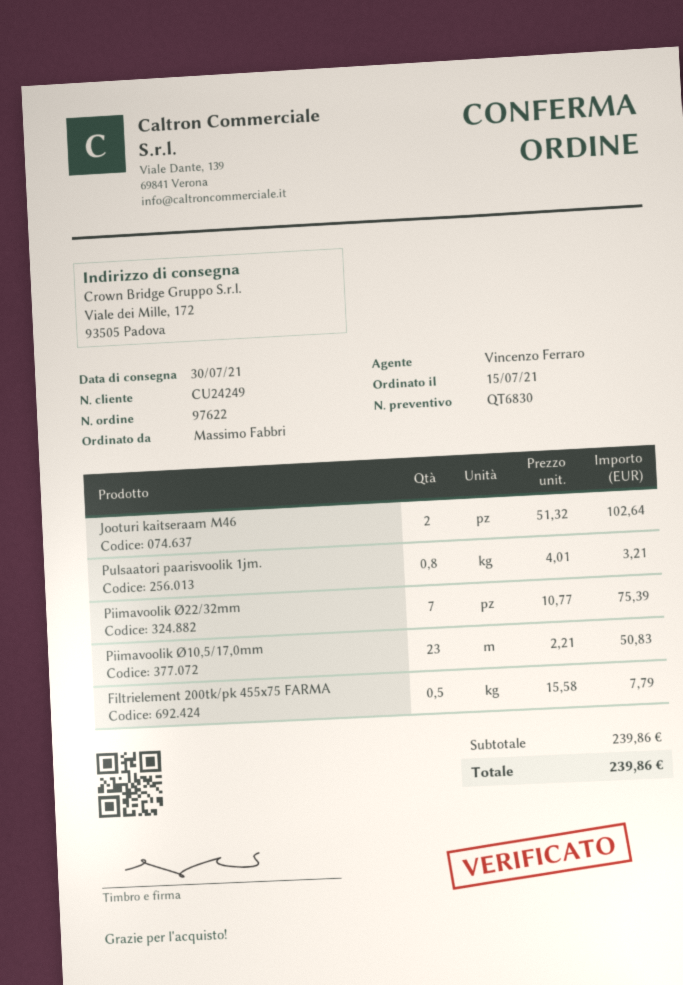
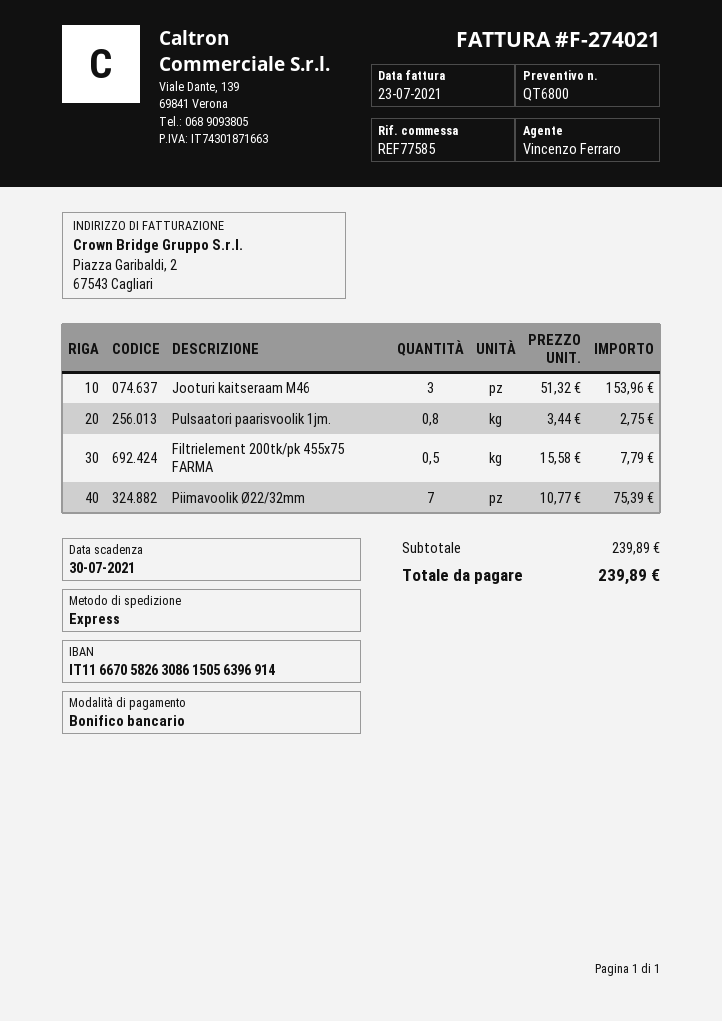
quote number: QT6830 -> QT6800
Jooturi kaitseraam M46: 2 x 51.32 = 102.64 -> 3 x 51.32 = 153.96
Pulsaatori paarisvoolik 1jm.: 0.8 x 4.01 = 3.21 -> 0.8 x 3.44 = 2.75
Piimavoolik Ø10,5/17,0mm: 23 x 2.21 = 50.83 -> none
subtotal: 239.86 -> 239.89
total: 239.86 -> 239.89

